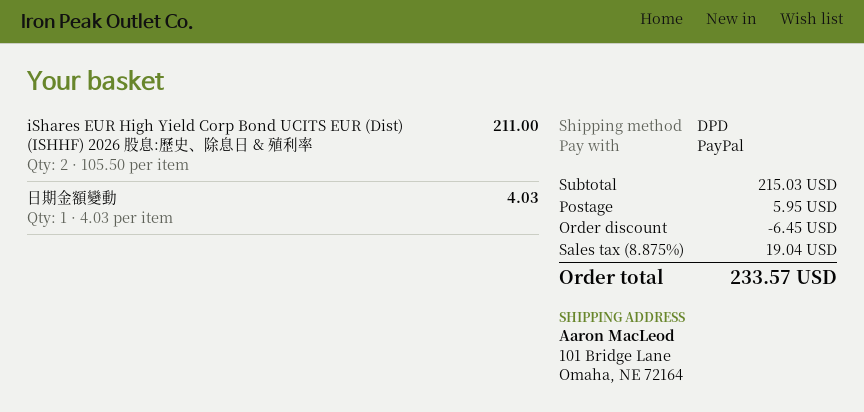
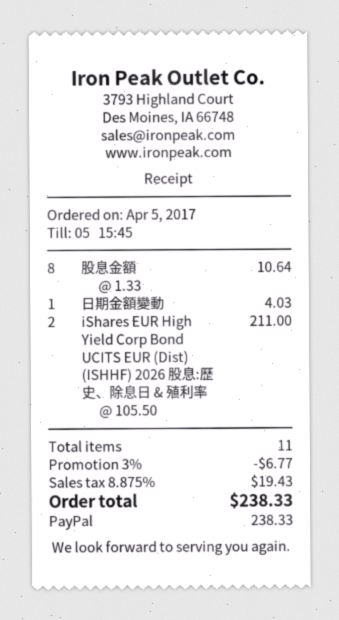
股息金額: none -> 8 x 1.33 = 10.64
discount: 6.45 -> 6.77
shipping: 5.95 -> none
tax: 8.875% = 19.04 -> 8.875% = 19.43
total: 233.57 -> 238.33

